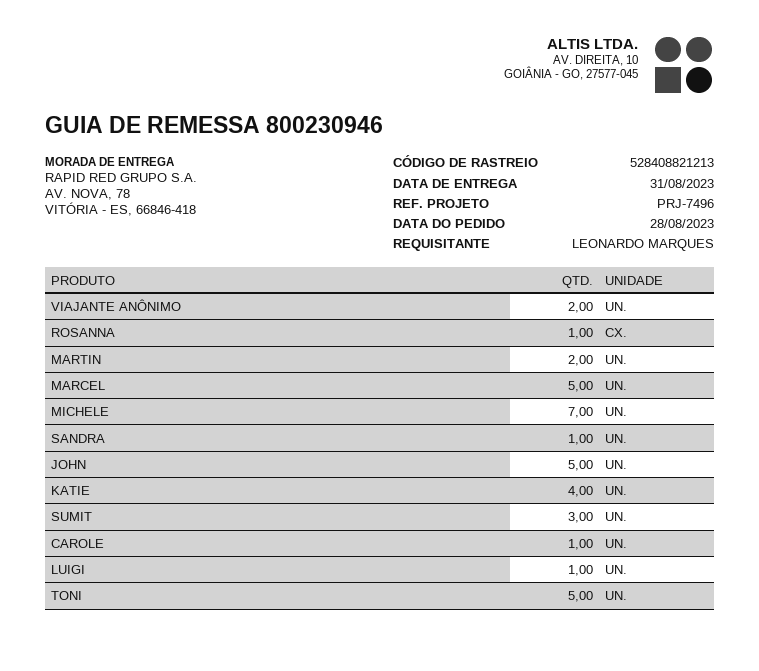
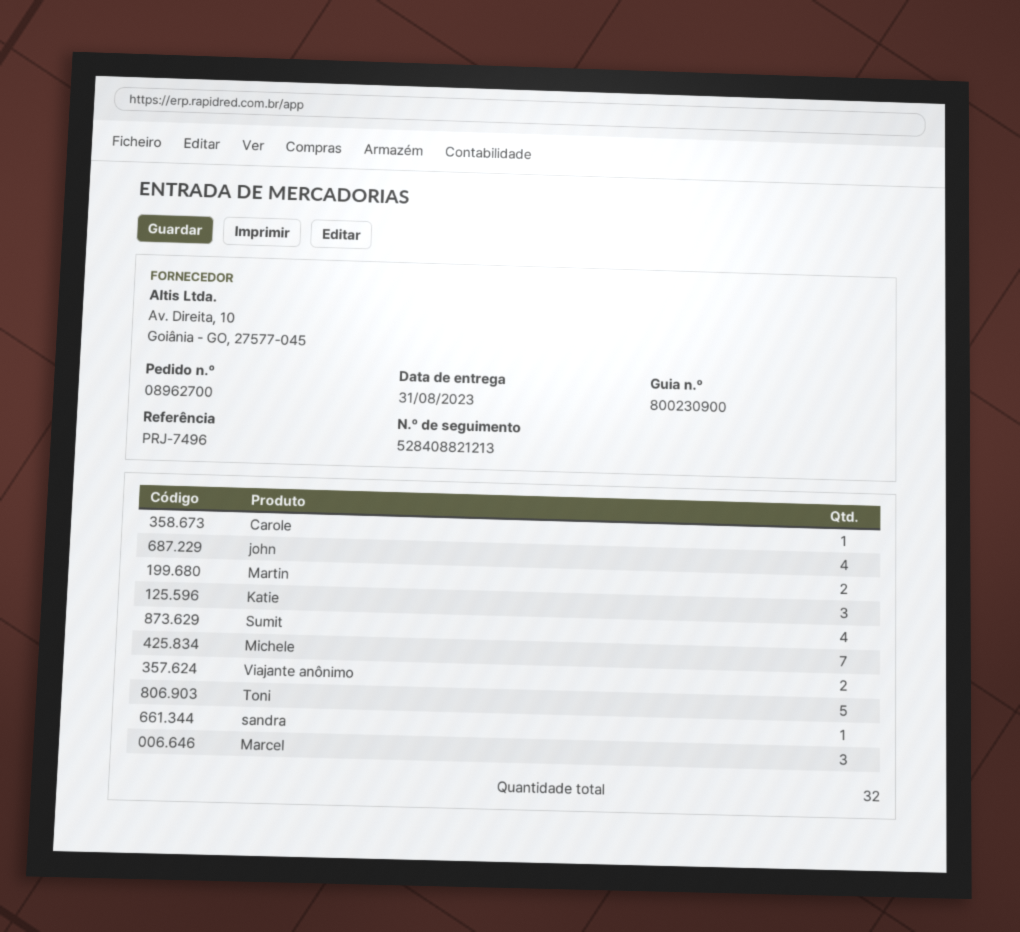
delivery note number: 800230946 -> 800230900
ROSANNA: 1 -> none
MARCEL: 5 -> 3
JOHN: 5 -> 4
KATIE: 4 -> 3
SUMIT: 3 -> 4
LUIGI: 1 -> none

